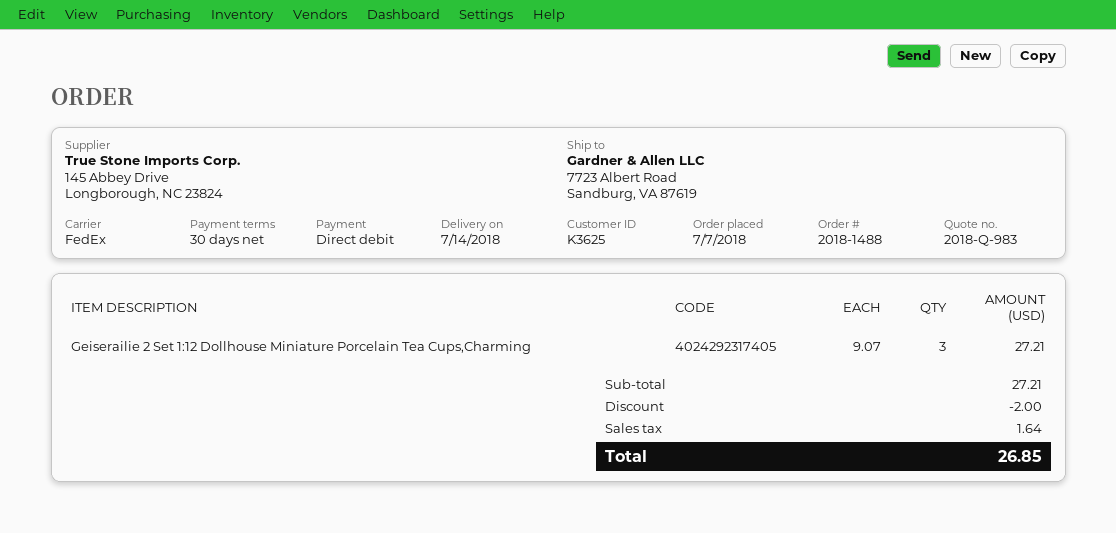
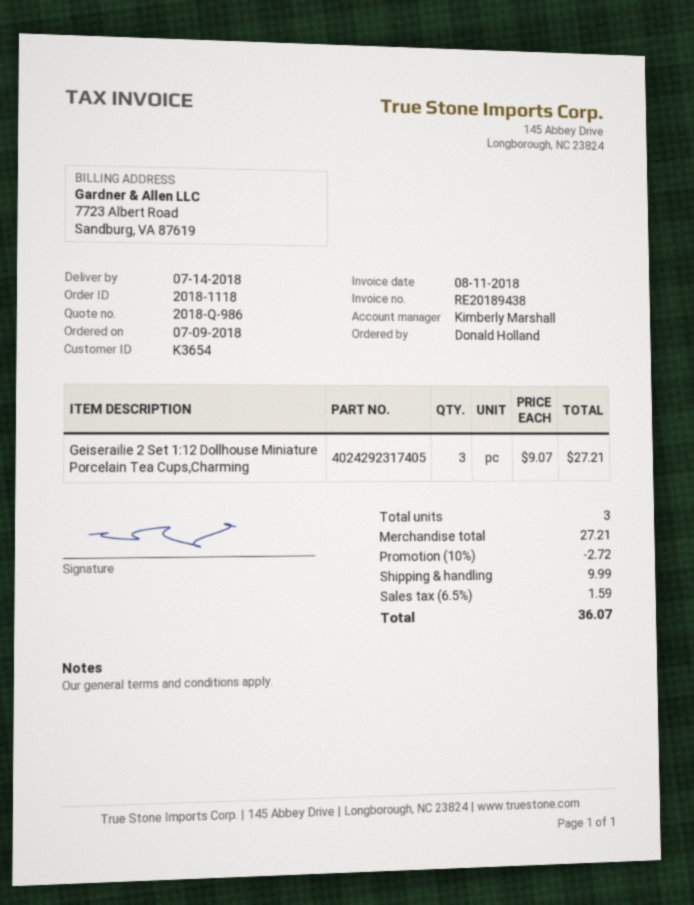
quote number: 2018-Q-983 -> 2018-Q-986
order number: 2018-1488 -> 2018-1118
order date: 2018-07-07 -> 2018-07-09
customer number: K3625 -> K3654
discount: 2.00 -> 2.72
shipping: none -> 9.99
tax: 1.64 -> 1.59
total: 26.85 -> 36.07

